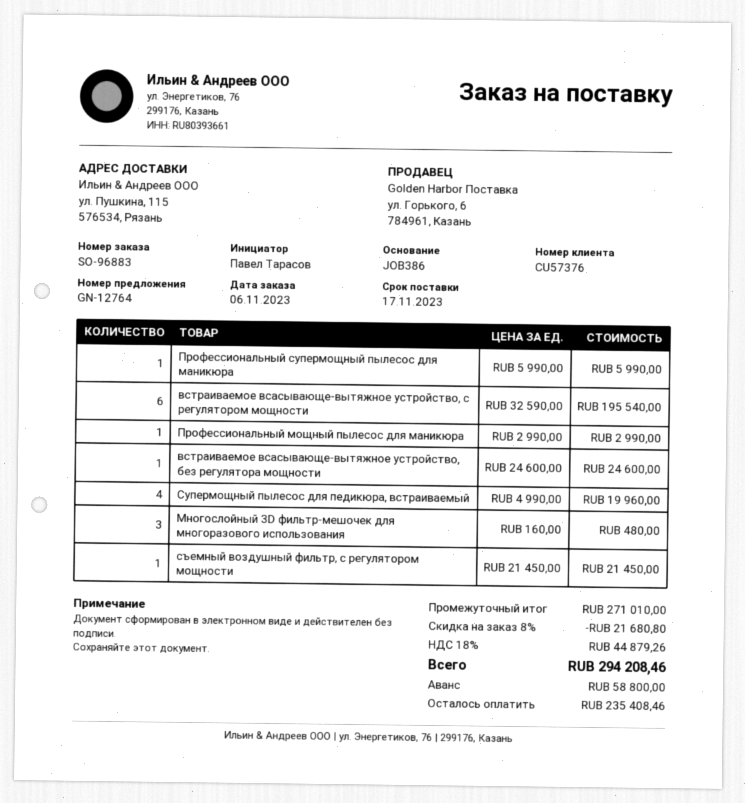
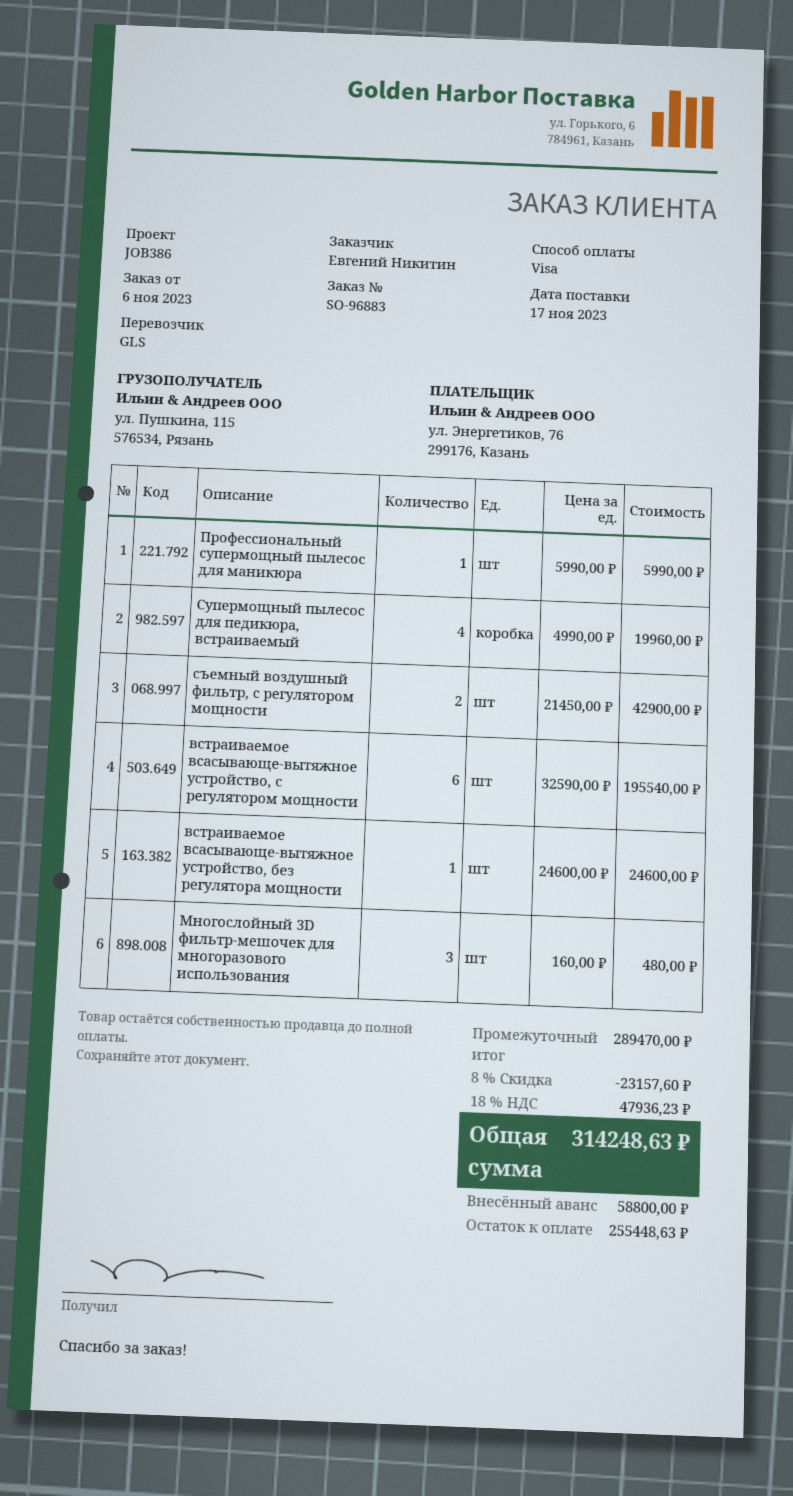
ordered by: Павел Тарасов -> Евгений Никитин
Профессиональный мощный пылесос для маникюра: 1 x 2990.00 = 2990.00 -> none
съемный воздушный фильтр, с регулятором мощности: 1 x 21450.00 = 21450.00 -> 2 x 21450.00 = 42900.00
subtotal: 271010.00 -> 289470.00
discount: 8% = 21680.80 -> 8% = 23157.60
tax: 18% = 44879.26 -> 18% = 47936.23
total: 294208.46 -> 314248.63
balance: 235408.46 -> 255448.63

